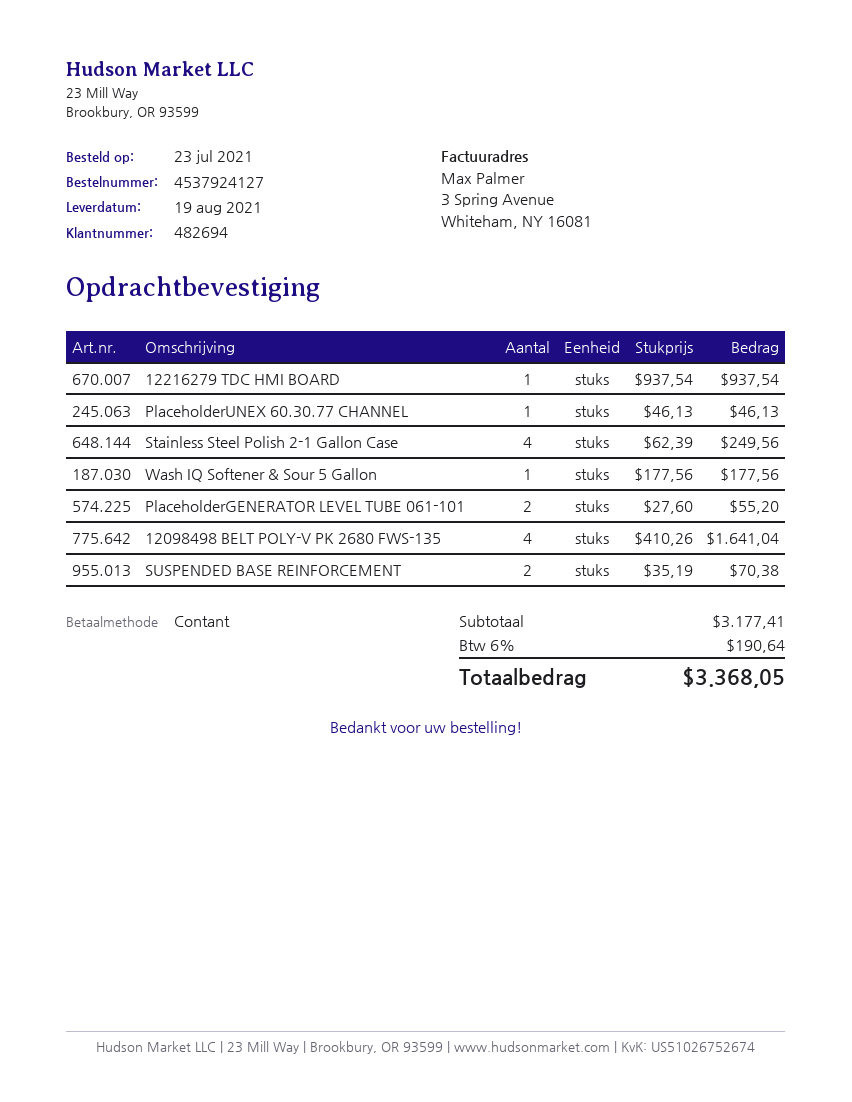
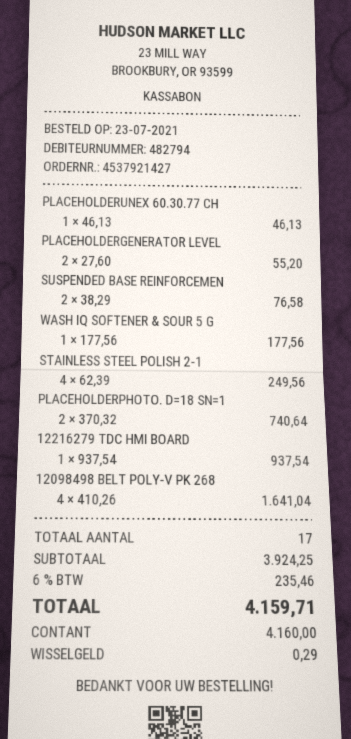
order number: 4537924127 -> 4537921427
customer number: 482694 -> 482794
SUSPENDED BASE REINFORCEMENT: 2 x 35.19 = 70.38 -> 2 x 38.29 = 76.58
PLACEHOLDERPHOTO. D=18 SN=1: none -> 2 x 370.32 = 740.64
subtotal: 3177.41 -> 3924.25
tax: 6% = 190.64 -> 6% = 235.46
total: 3368.05 -> 4159.71

